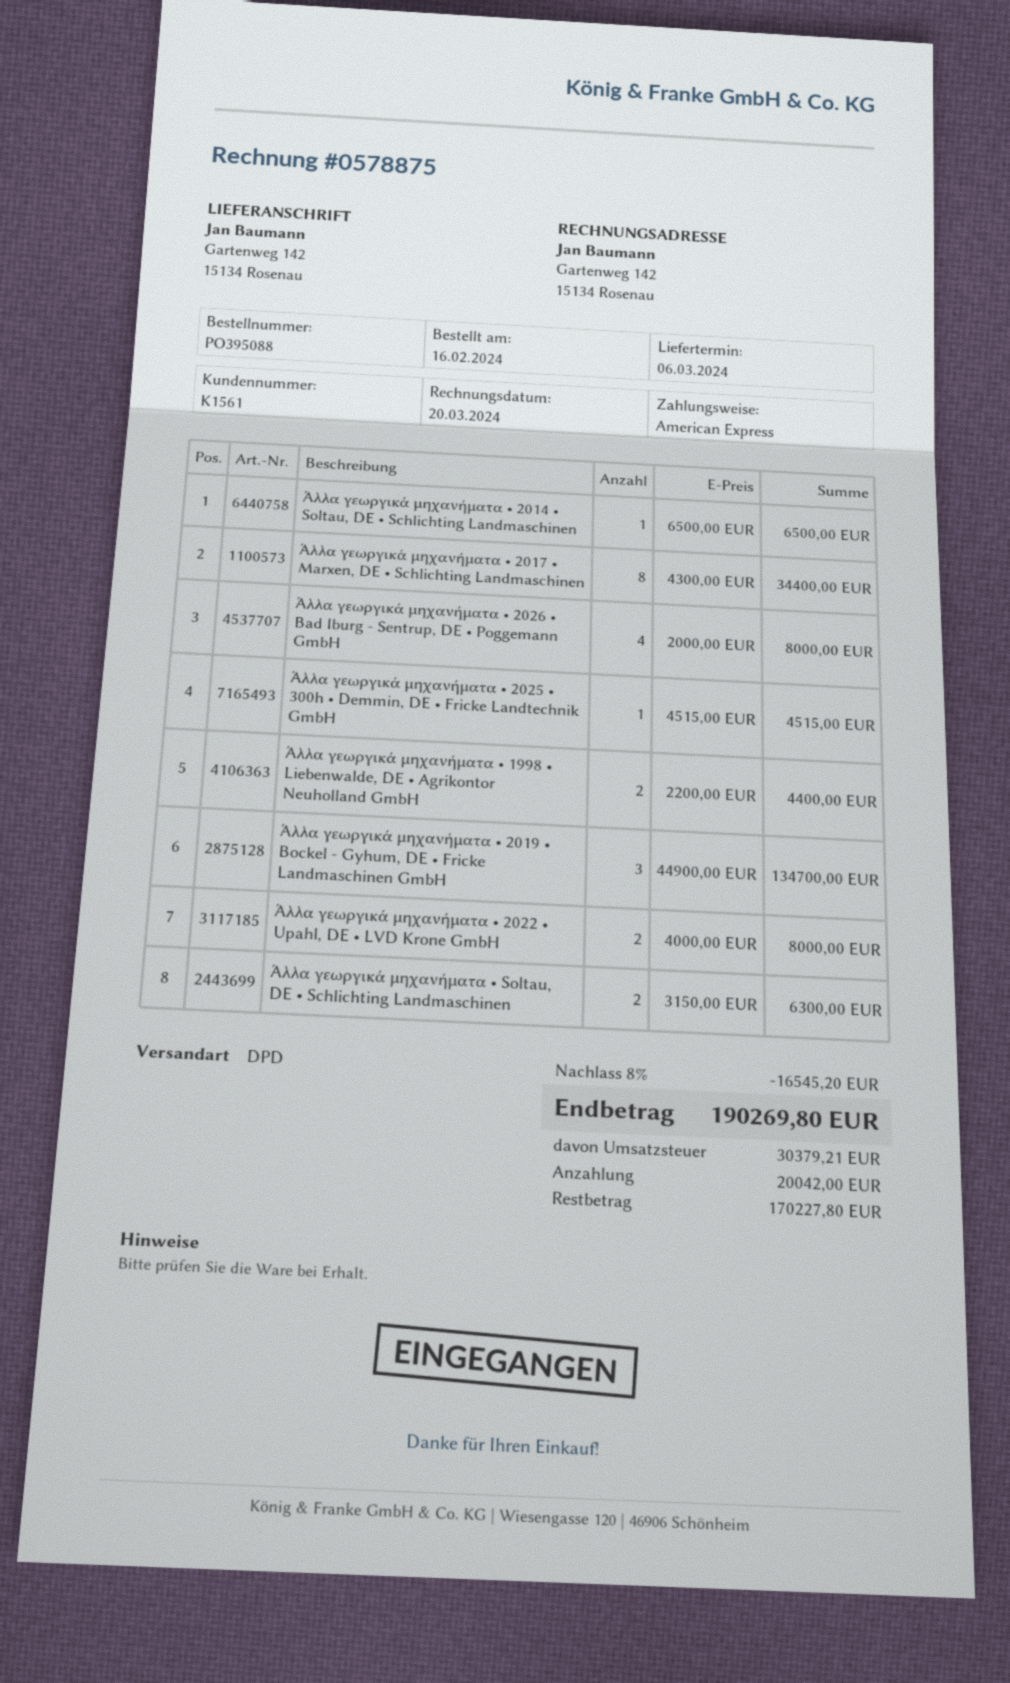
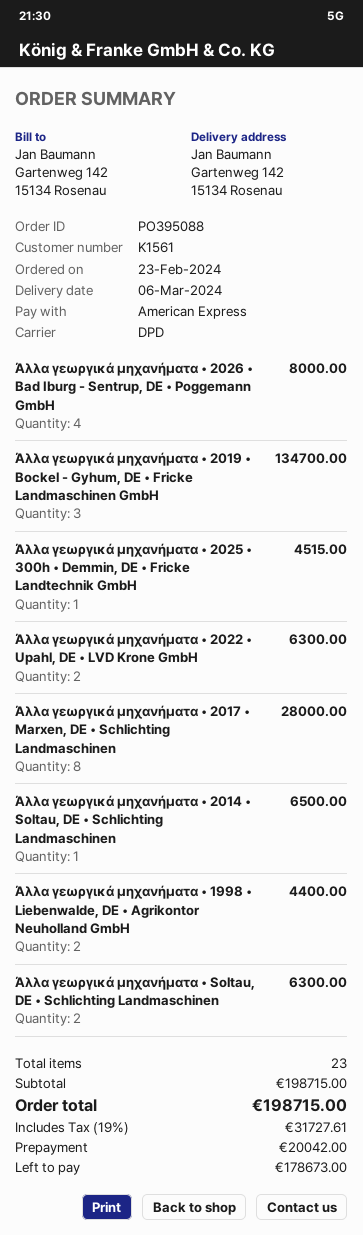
order date: 2024-02-16 -> 2024-02-23
Άλλα γεωργικά μηχανήματα • 2017 • Marxen, DE • Schlichting Landmaschinen: 8 for 34400.00 -> 8 for 28000.00
Άλλα γεωργικά μηχανήματα • 2022 • Upahl, DE • LVD Krone GmbH: 2 for 8000.00 -> 2 for 6300.00
discount: 8% = 16545.20 -> none
tax: 30379.21 -> 31727.61
total: 190269.80 -> 198715.00
balance: 170227.80 -> 178673.00

